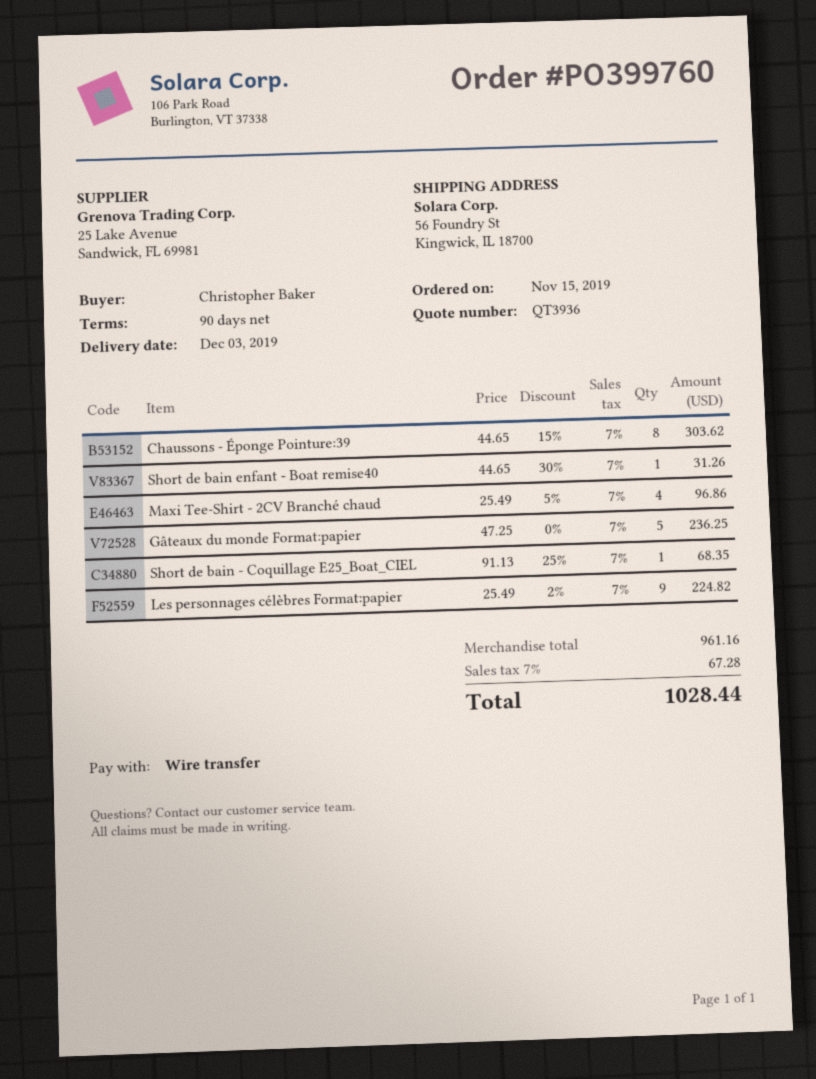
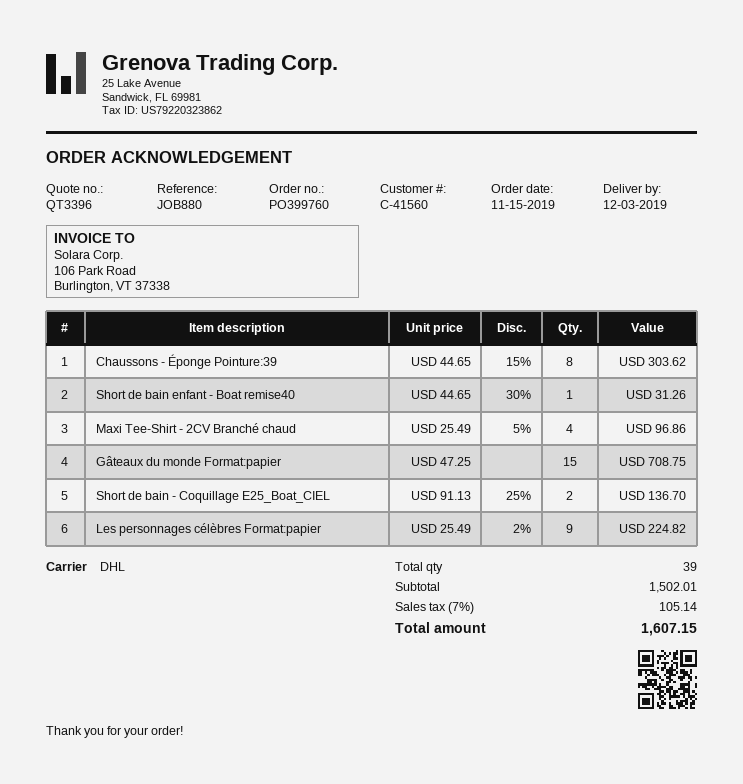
quote number: QT3936 -> QT3396
Gâteaux du monde Format:papier: 5 x 47.25 = 236.25 -> 15 x 47.25 = 708.75
Short de bain - Coquillage E25_Boat_CIEL: 1 x 91.13 - 25% = 68.35 -> 2 x 91.13 - 25% = 136.70
subtotal: 961.16 -> 1502.01
tax: 7% = 67.28 -> 7% = 105.14
total: 1028.44 -> 1607.15

